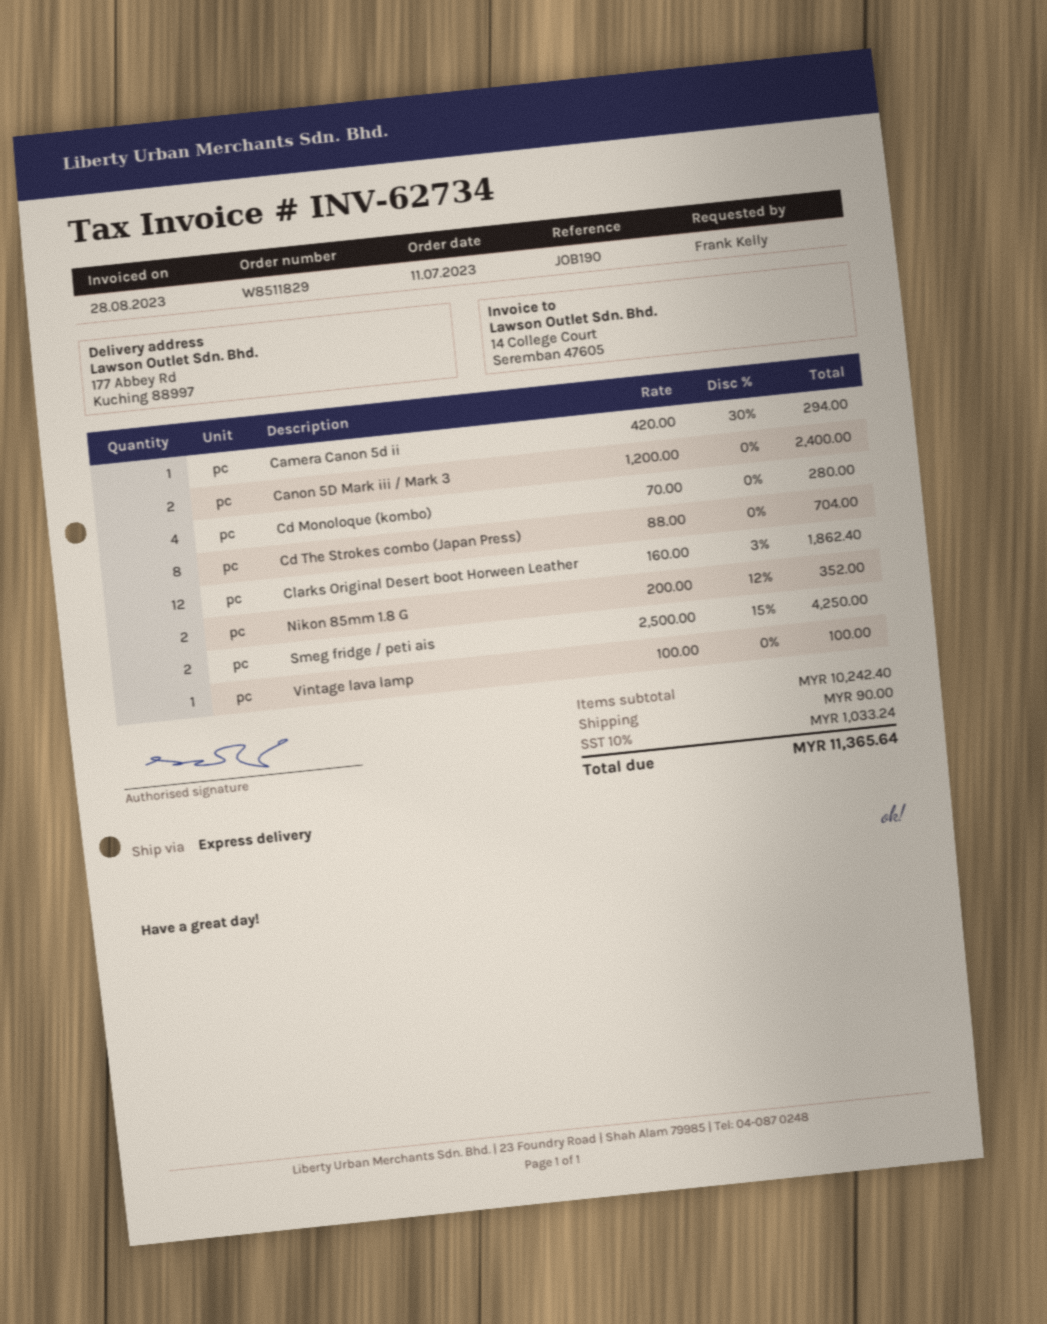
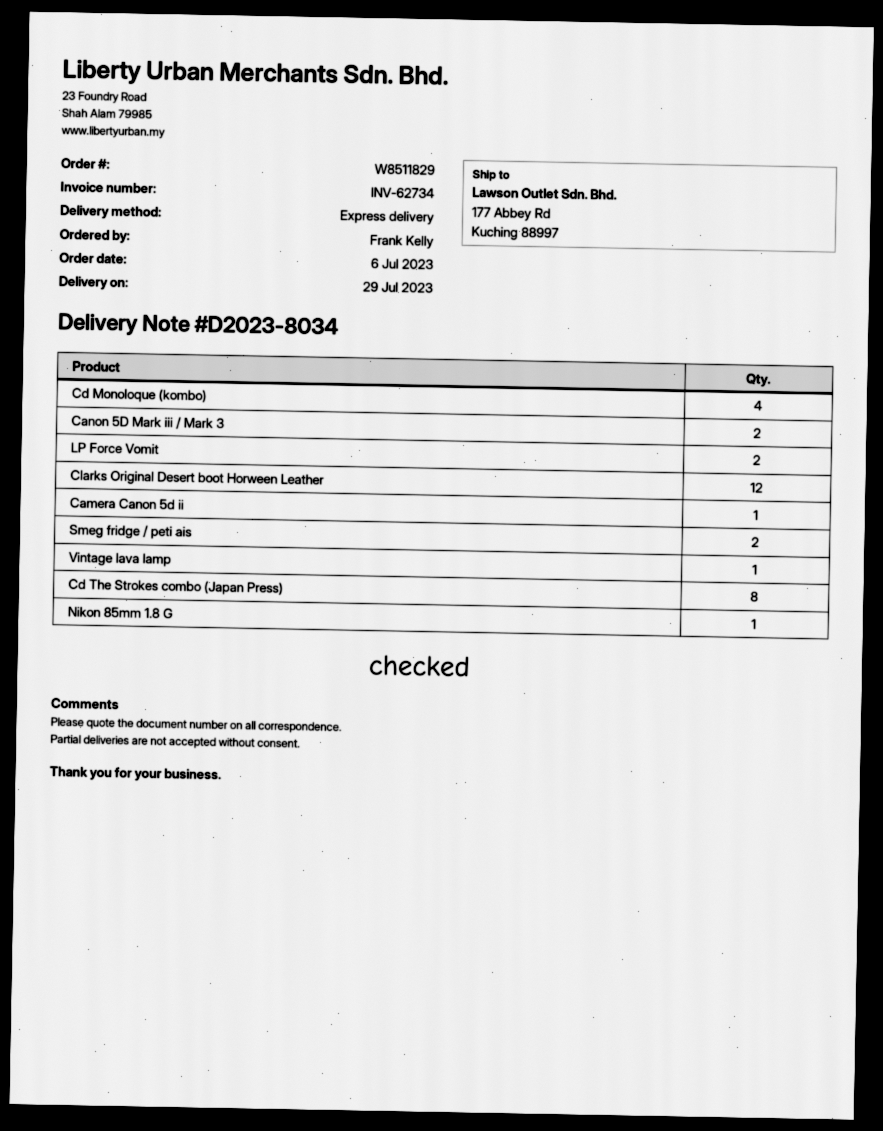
order date: 2023-07-11 -> 2023-07-06
Nikon 85mm 1.8 G: 2 -> 1
LP Force Vomit: none -> 2

